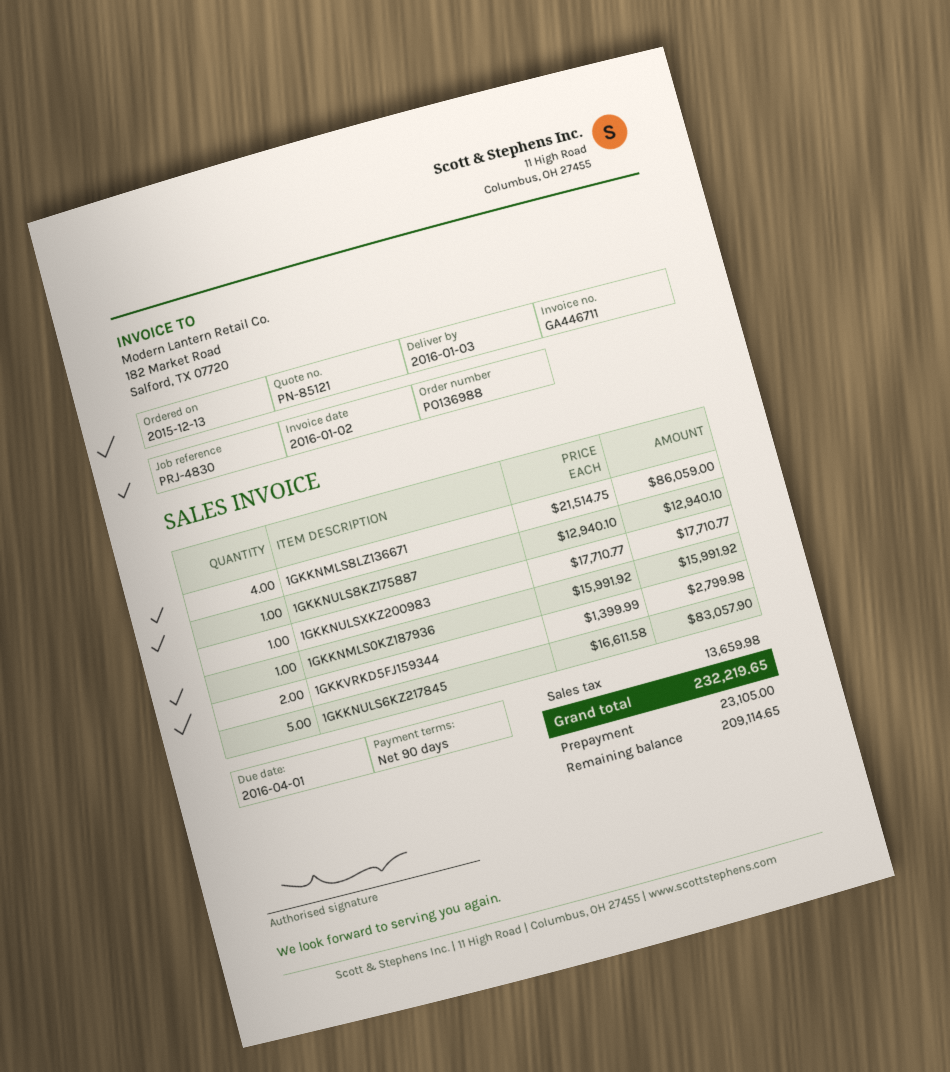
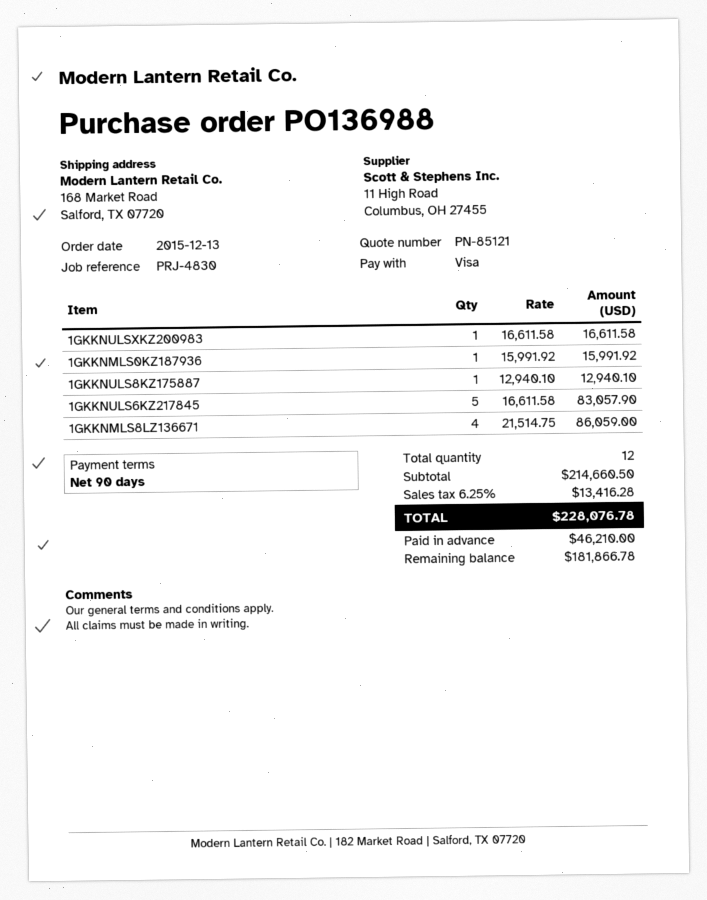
1GKKNULSXKZ200983: 1 x 17710.77 = 17710.77 -> 1 x 16611.58 = 16611.58
1GKKVRKD5FJ159344: 2 x 1399.99 = 2799.98 -> none
tax: 13659.98 -> 13416.28
total: 232219.65 -> 228076.78
deposit: 23105.00 -> 46210.00
balance: 209114.65 -> 181866.78

